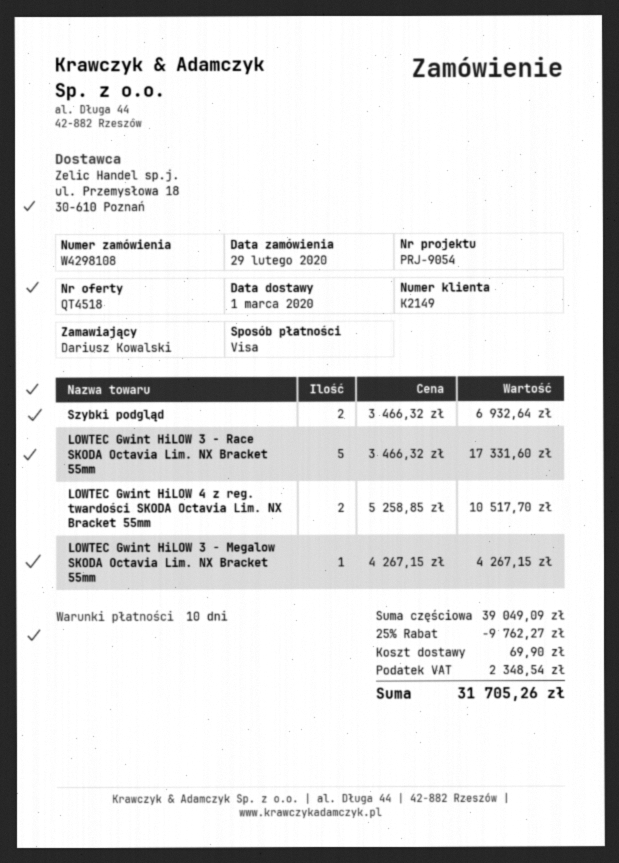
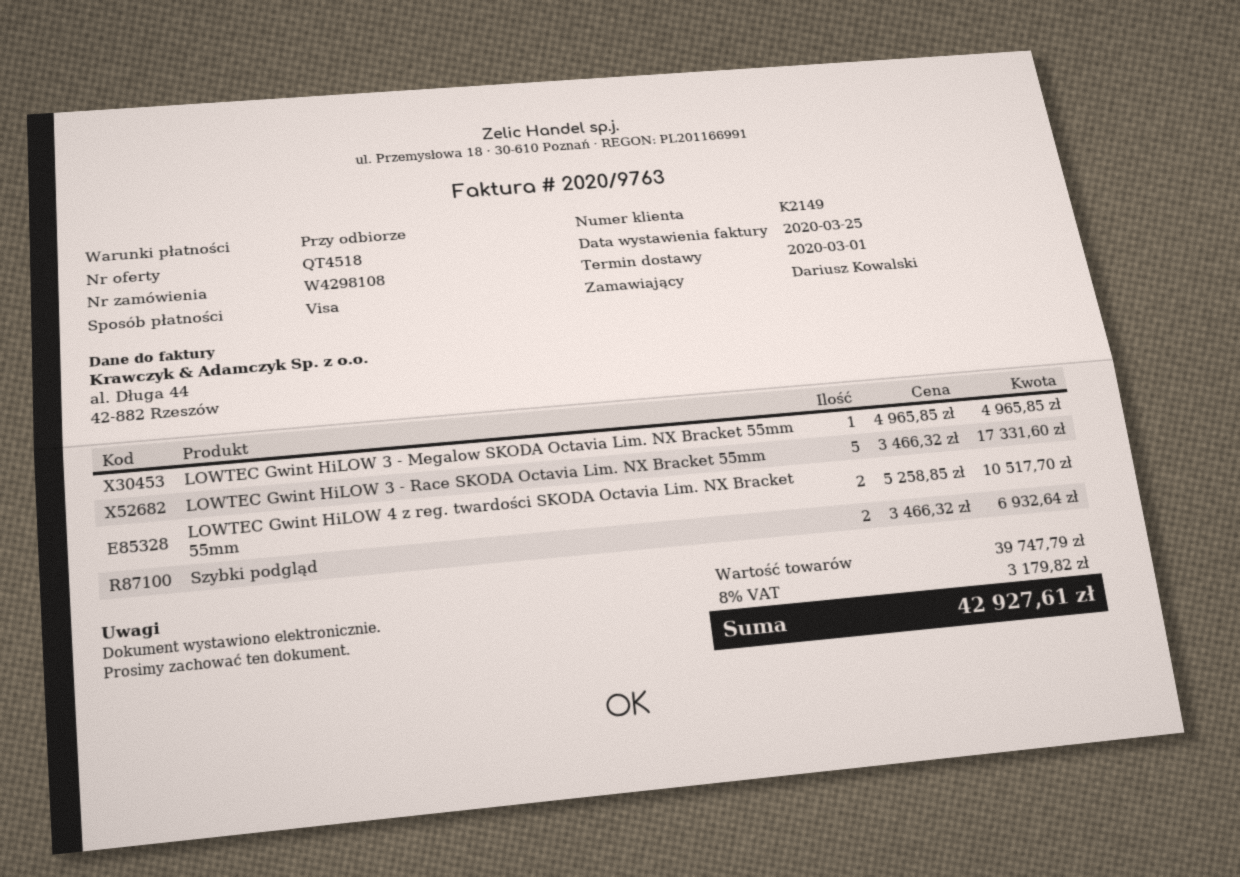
payment terms: 10 days -> on receipt
LOWTEC Gwint HiLOW 3 - Megalow SKODA Octavia Lim. NX Bracket 55mm: 1 x 4267.15 = 4267.15 -> 1 x 4965.85 = 4965.85
subtotal: 39049.09 -> 39747.79
discount: 25% = 9762.27 -> none
shipping: 69.90 -> none
tax: 2348.54 -> 3179.82
total: 31705.26 -> 42927.61

